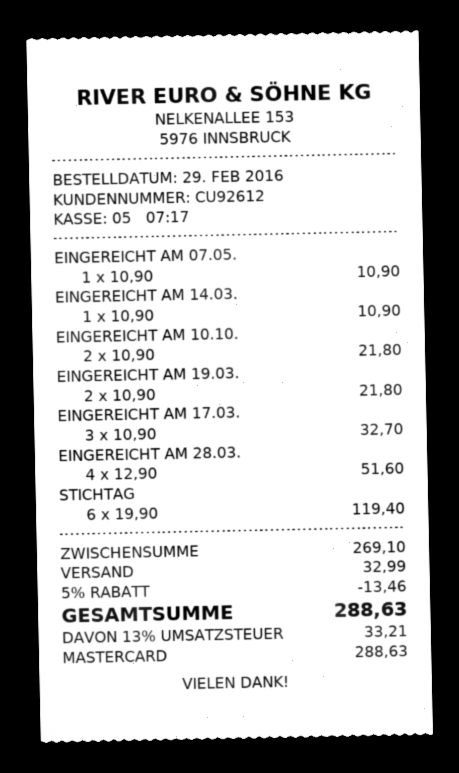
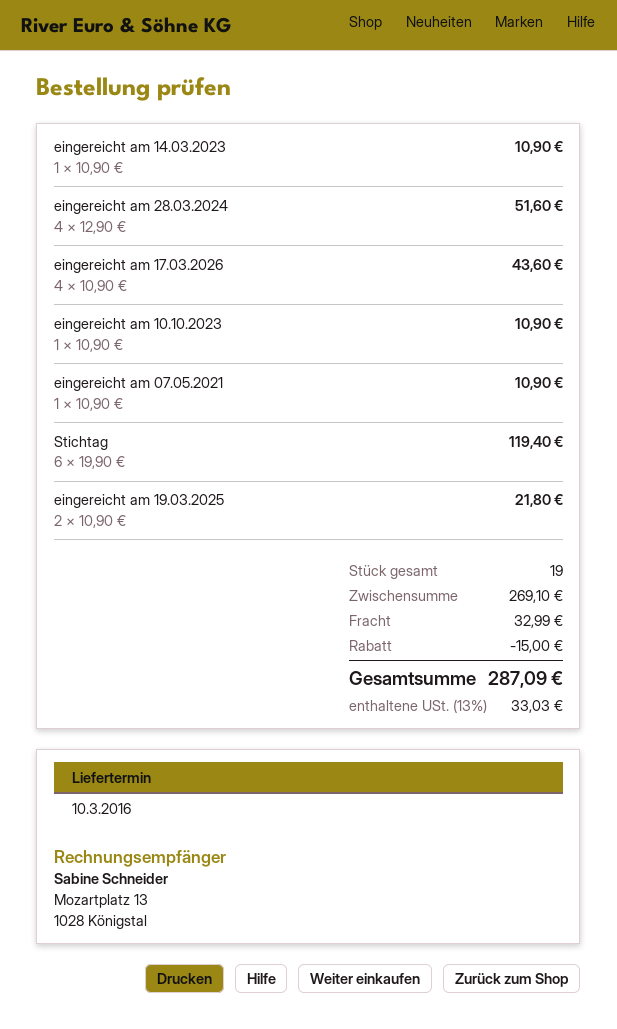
EINGEREICHT AM 10.10.: 2 x 10.90 = 21.80 -> 1 x 10.90 = 10.90
EINGEREICHT AM 17.03.: 3 x 10.90 = 32.70 -> 4 x 10.90 = 43.60
discount: 13.46 -> 15.00
tax: 13% = 33.21 -> 13% = 33.03
total: 288.63 -> 287.09

